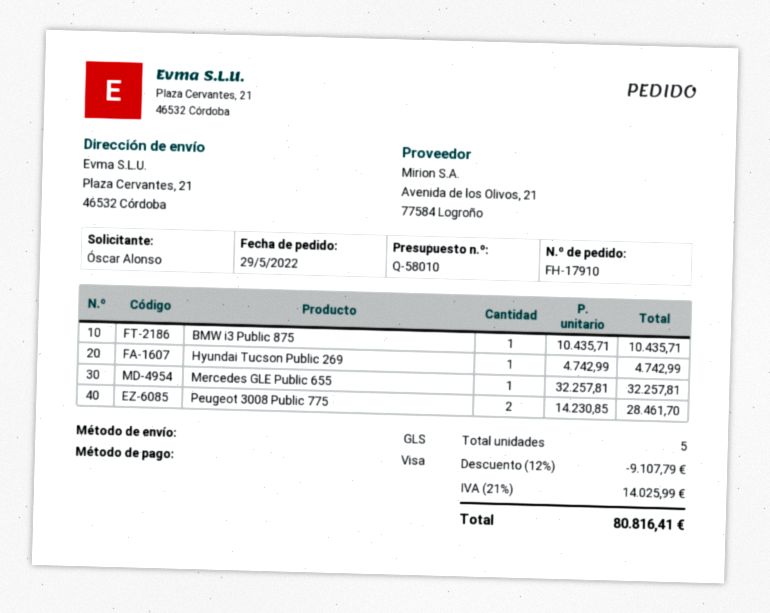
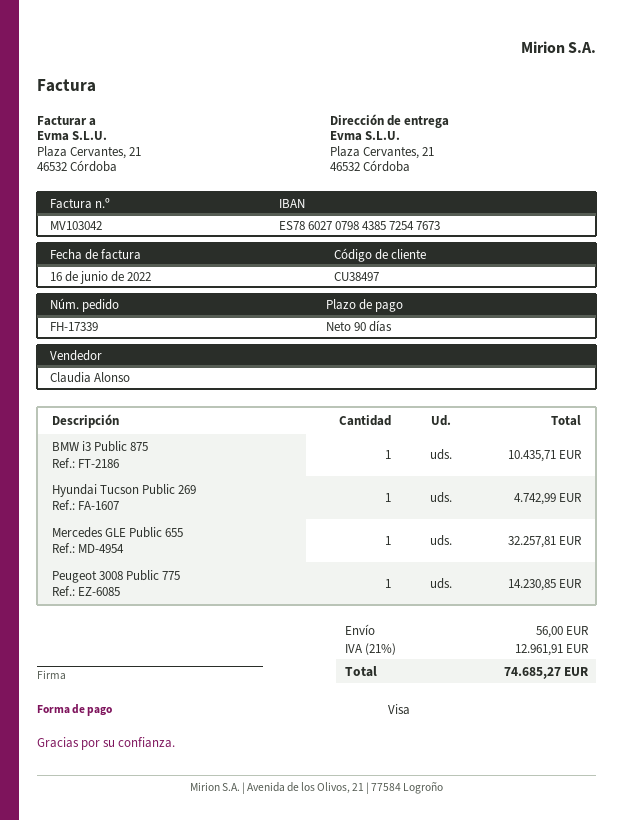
order number: FH-17910 -> FH-17339
Peugeot 3008 Public 775: 2 for 28461.70 -> 1 for 14230.85
discount: 12% = 9107.79 -> none
shipping: none -> 56.00
tax: 21% = 14025.99 -> 21% = 12961.91
total: 80816.41 -> 74685.27

